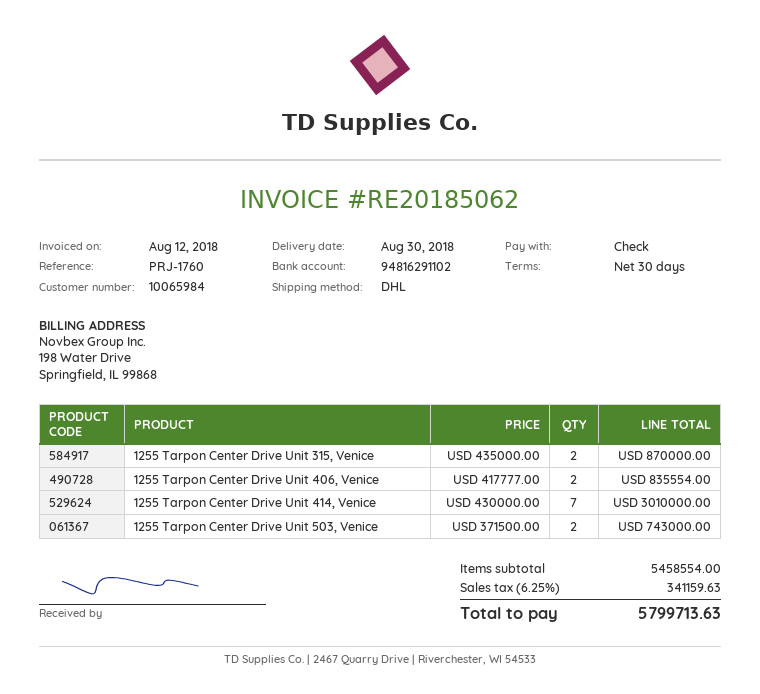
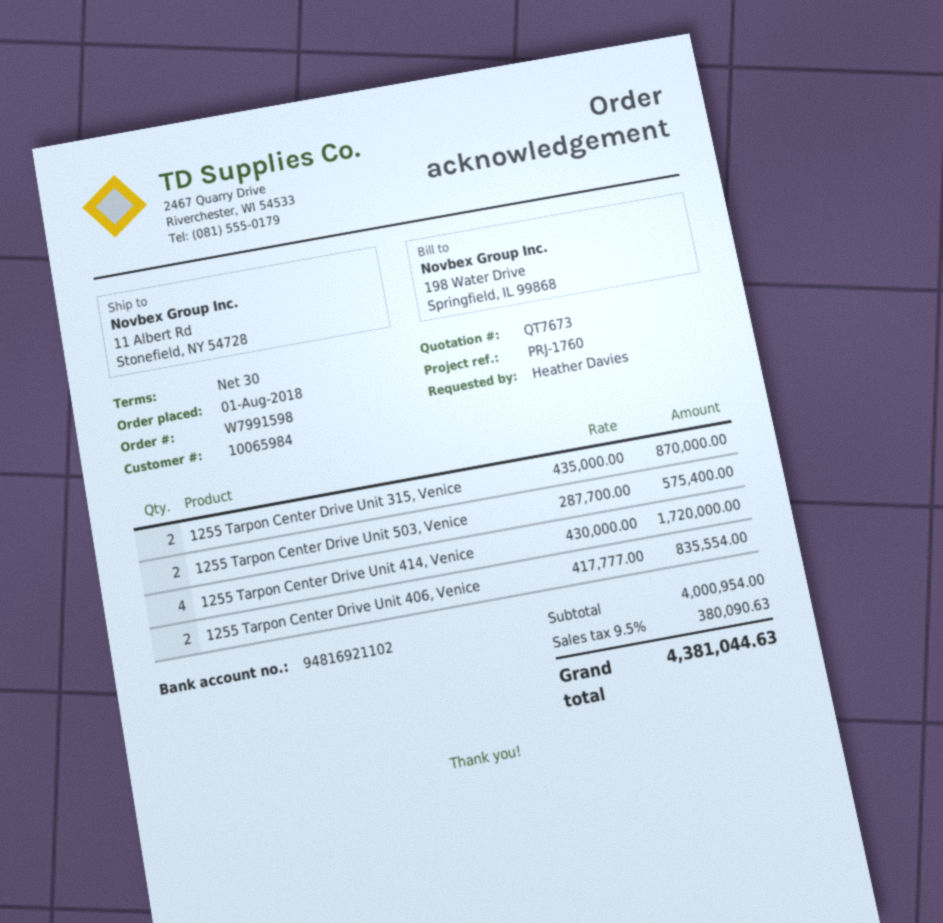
bank account: 94816291102 -> 94816921102
1255 Tarpon Center Drive Unit 414, Venice: 7 x 430000.00 = 3010000.00 -> 4 x 430000.00 = 1720000.00
1255 Tarpon Center Drive Unit 503, Venice: 2 x 371500.00 = 743000.00 -> 2 x 287700.00 = 575400.00
subtotal: 5458554.00 -> 4000954.00
tax: 6.25% = 341159.63 -> 9.5% = 380090.63
total: 5799713.63 -> 4381044.63

